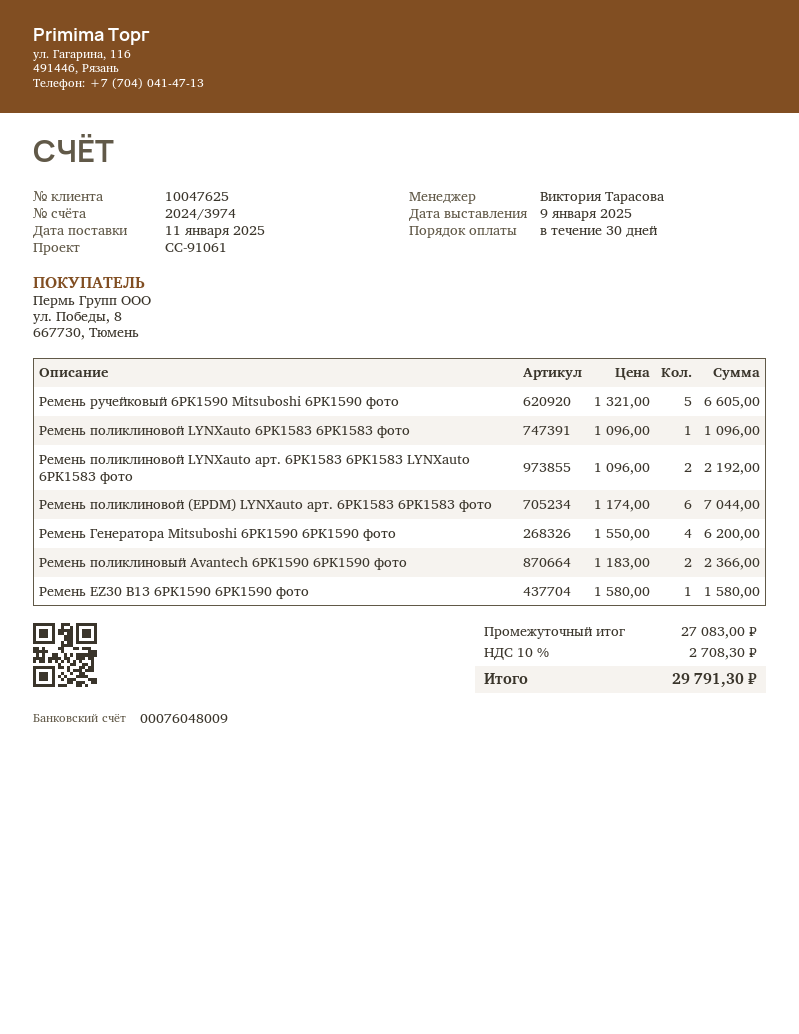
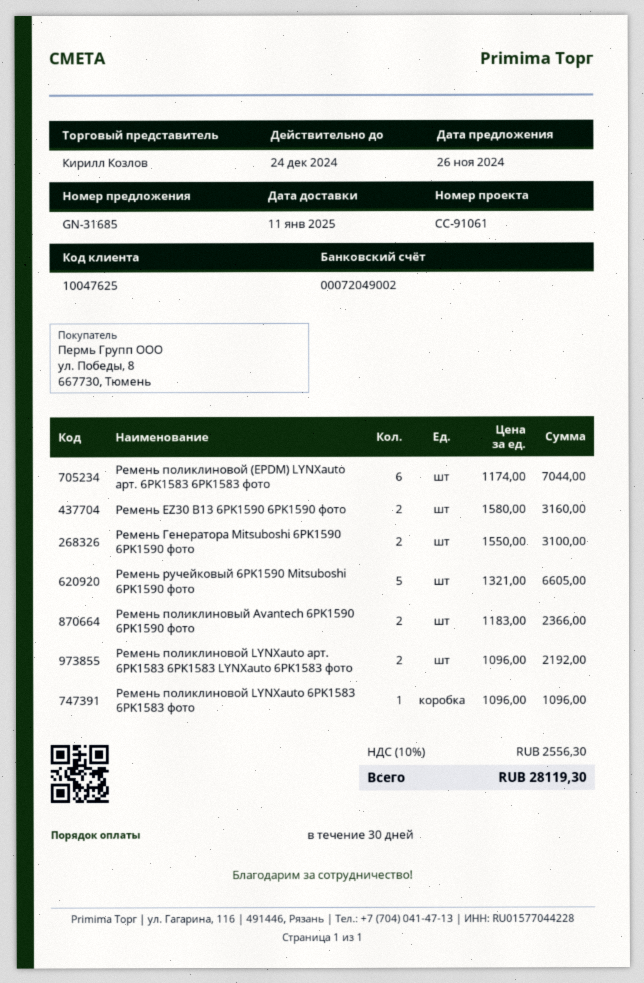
sales rep: Виктория Тарасова -> Кирилл Козлов
bank account: 00076048009 -> 00072049002
Ремень Генератора Mitsuboshi 6PK1590 6PK1590 фото: 4 x 1550.00 = 6200.00 -> 2 x 1550.00 = 3100.00
Ремень EZ30 B13 6PK1590 6PK1590 фото: 1 x 1580.00 = 1580.00 -> 2 x 1580.00 = 3160.00
tax: 10% = 2708.30 -> 10% = 2556.30
total: 29791.30 -> 28119.30

